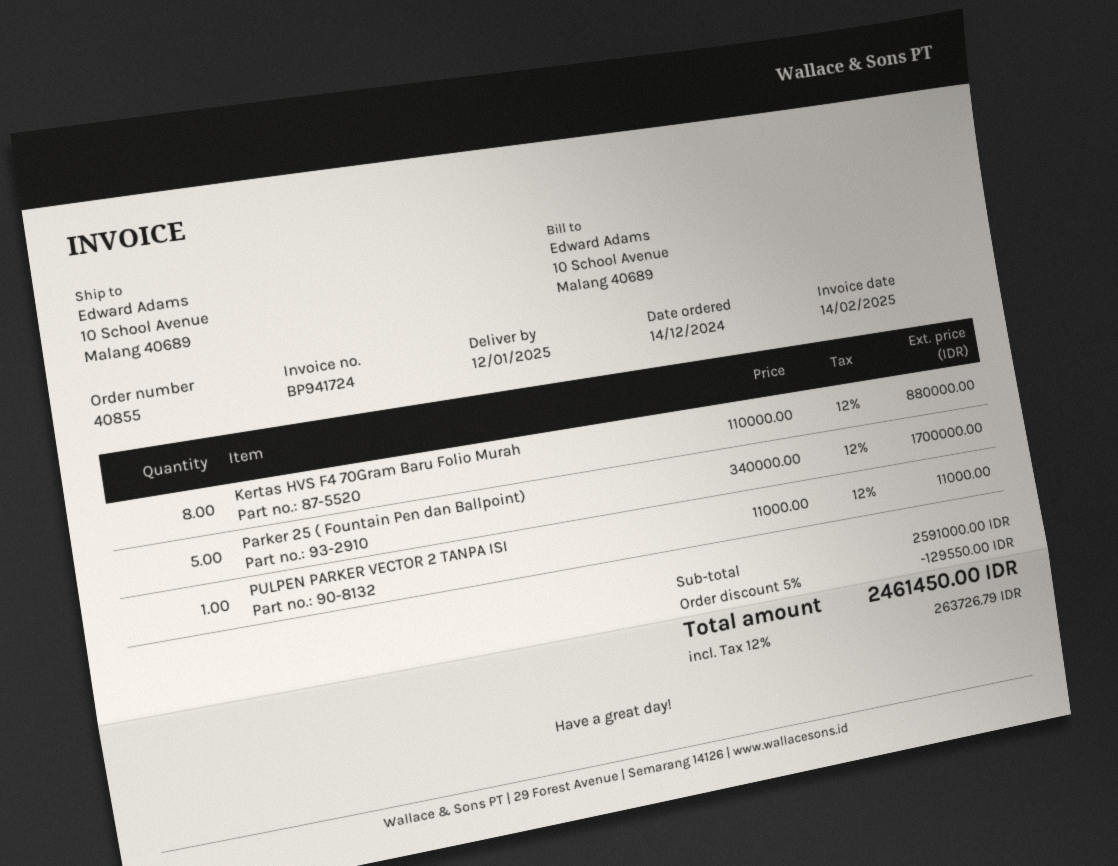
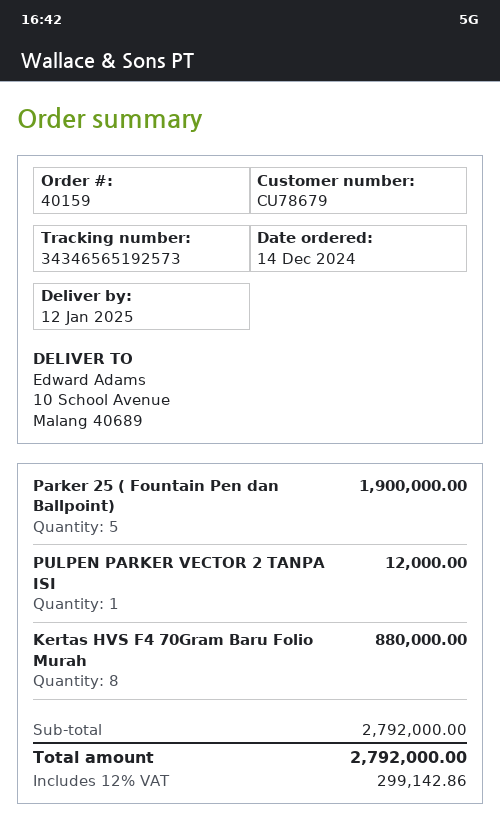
order number: 40855 -> 40159
Parker 25 ( Fountain Pen dan Ballpoint): 5 for 1700000.00 -> 5 for 1900000.00
PULPEN PARKER VECTOR 2 TANPA ISI: 1 for 11000.00 -> 1 for 12000.00
subtotal: 2591000.00 -> 2792000.00
discount: 5% = 129550.00 -> none
tax: 12% = 263726.79 -> 12% = 299142.86
total: 2461450.00 -> 2792000.00

